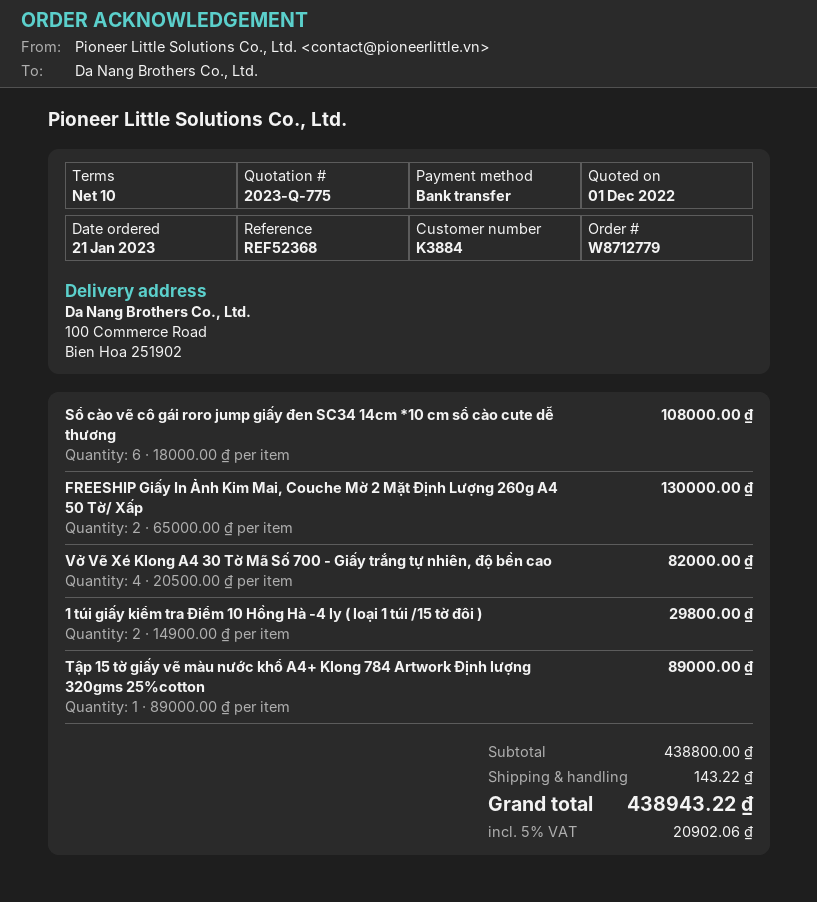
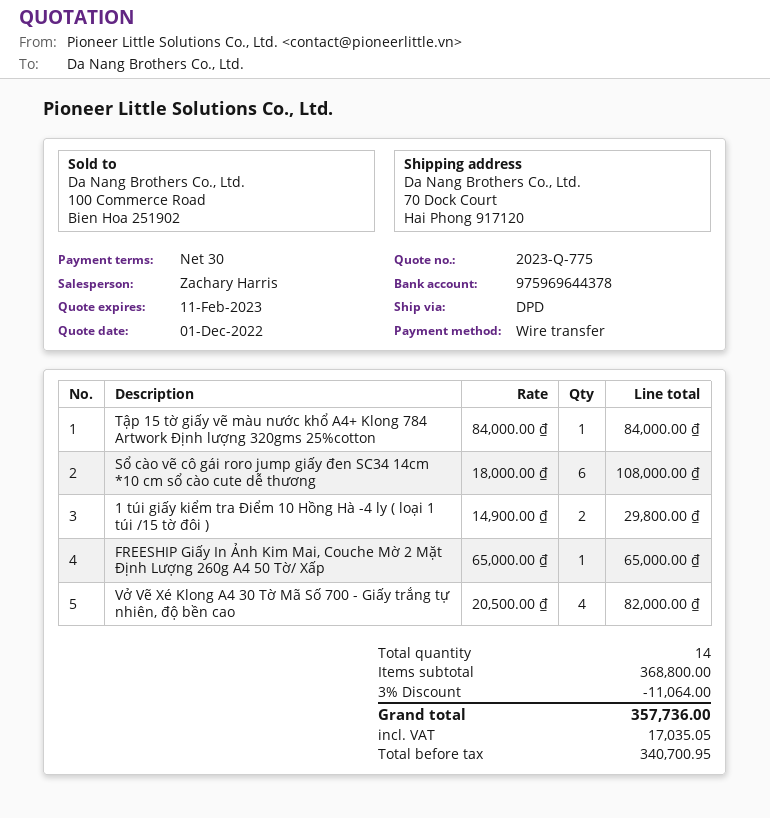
payment terms: 10 days -> 30 days
ship to: 100 Commerce Road, Bien Hoa 251902 -> 70 Dock Court, Hai Phong 917120
FREESHIP Giấy In Ảnh Kim Mai, Couche Mờ 2 Mặt Định Lượng 260g A4 50 Tờ/ Xấp: 2 x 65000.00 = 130000.00 -> 1 x 65000.00 = 65000.00
Tập 15 tờ giấy vẽ màu nước khổ A4+ Klong 784 Artwork Định lượng 320gms 25%cotton: 1 x 89000.00 = 89000.00 -> 1 x 84000.00 = 84000.00
subtotal: 438800.00 -> 368800.00
discount: none -> 3% = 11064.00
shipping: 143.22 -> none
tax: 20902.06 -> 17035.05
total: 438943.22 -> 357736.00

